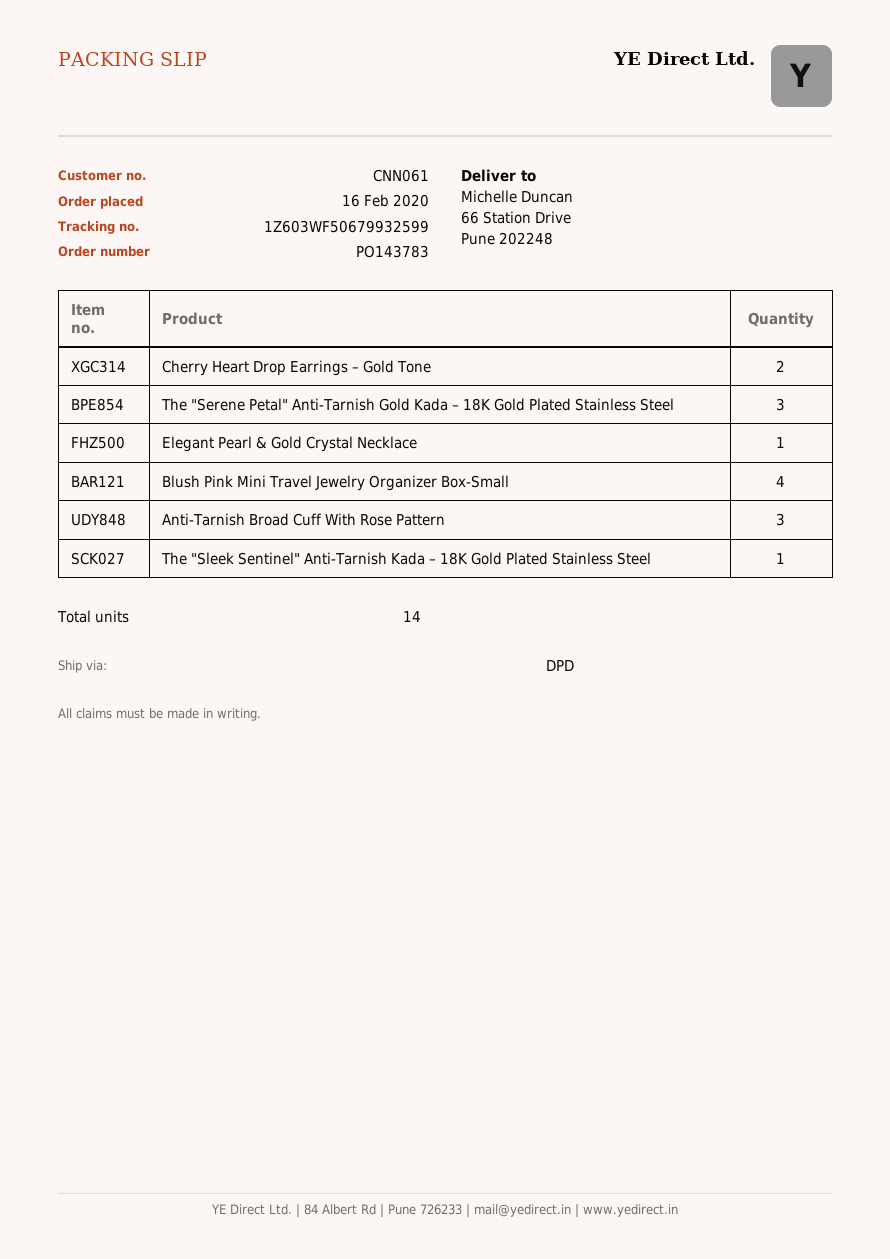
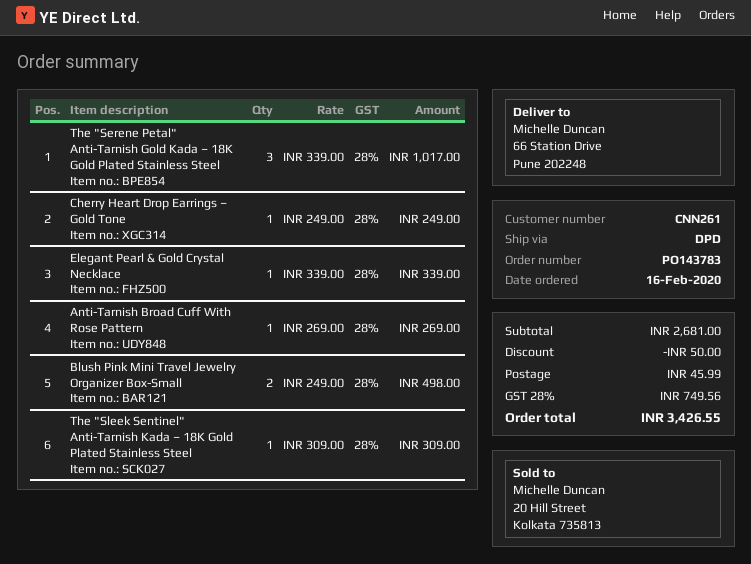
customer number: CNN061 -> CNN261
Cherry Heart Drop Earrings – Gold Tone: 2 -> 1
Blush Pink Mini Travel Jewelry Organizer Box-Small: 4 -> 2
Anti-Tarnish Broad Cuff With Rose Pattern: 3 -> 1

